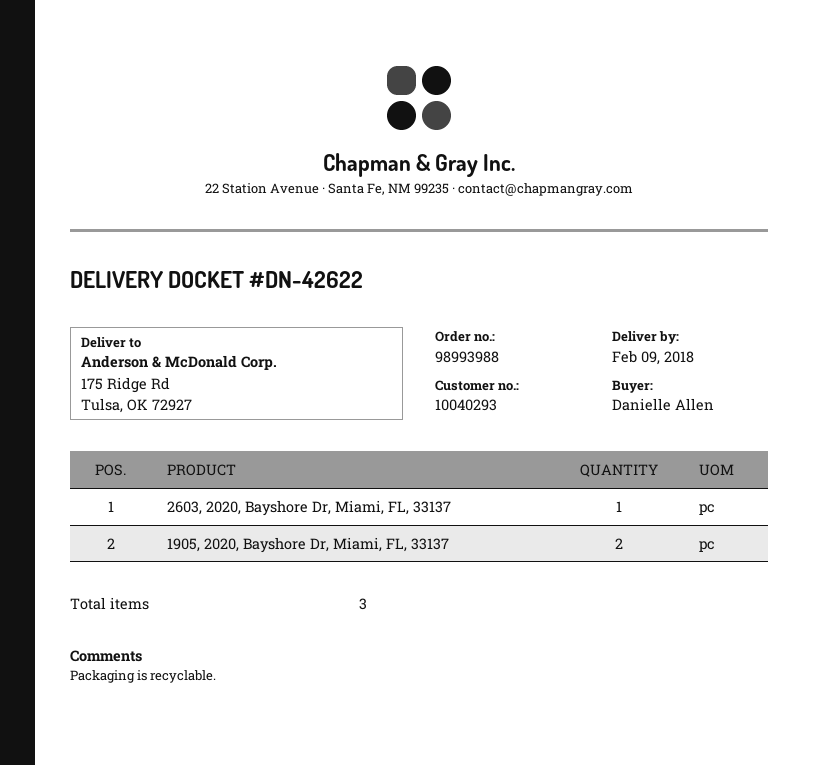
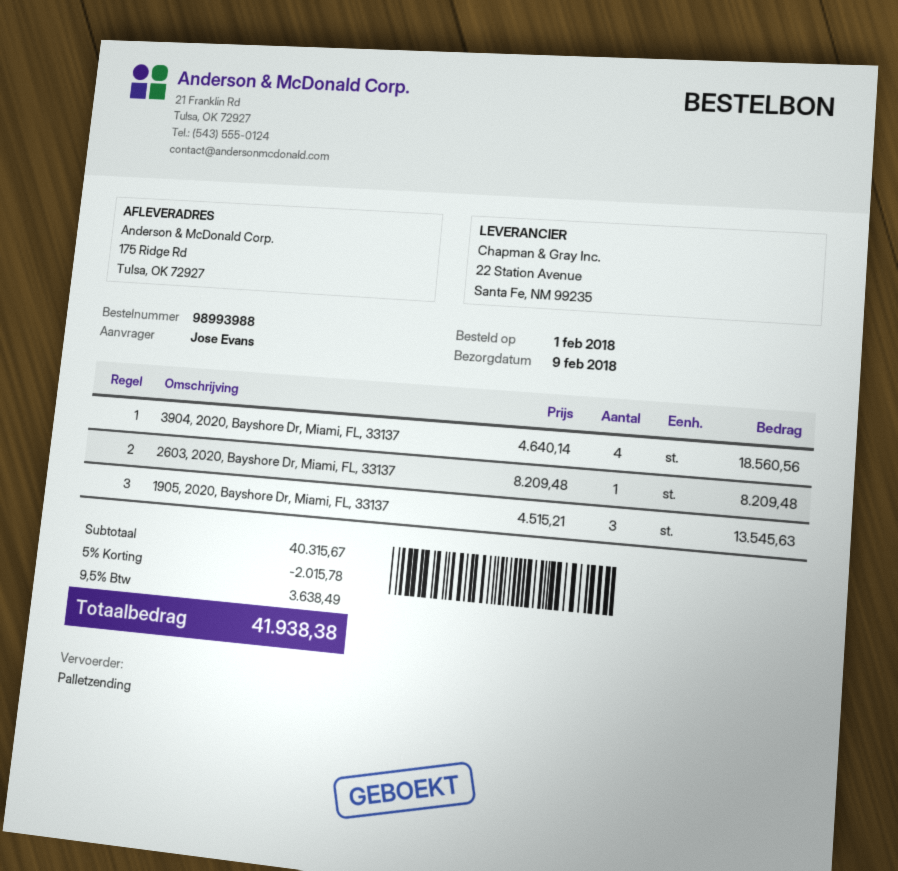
ordered by: Danielle Allen -> Jose Evans
1905, 2020, Bayshore Dr, Miami, FL, 33137: 2 -> 3
3904, 2020, Bayshore Dr, Miami, FL, 33137: none -> 4

